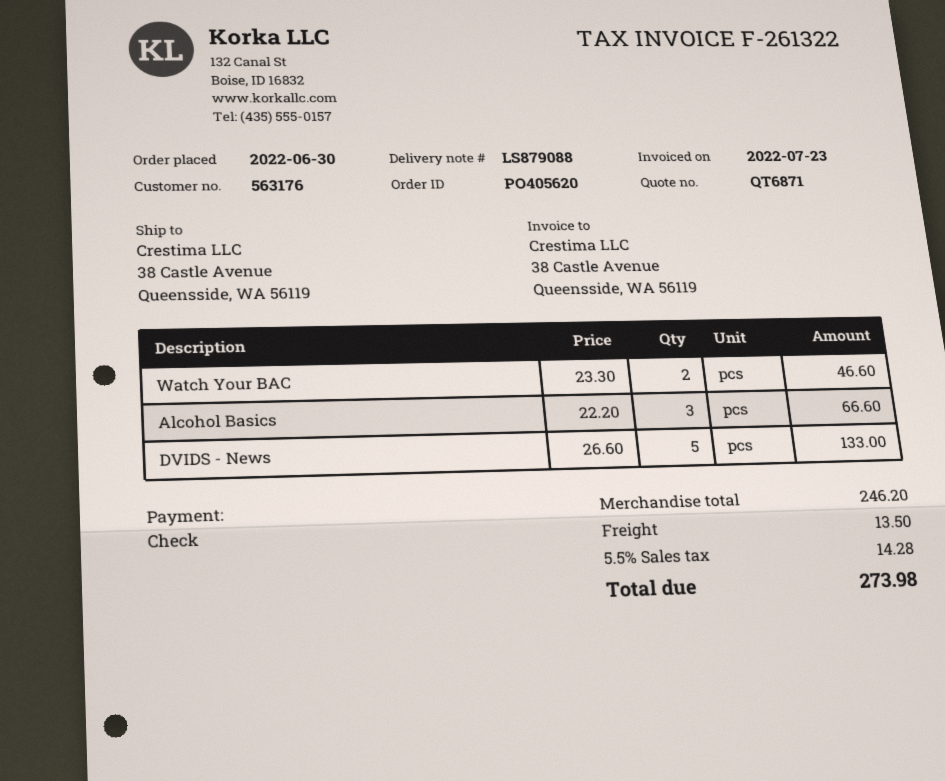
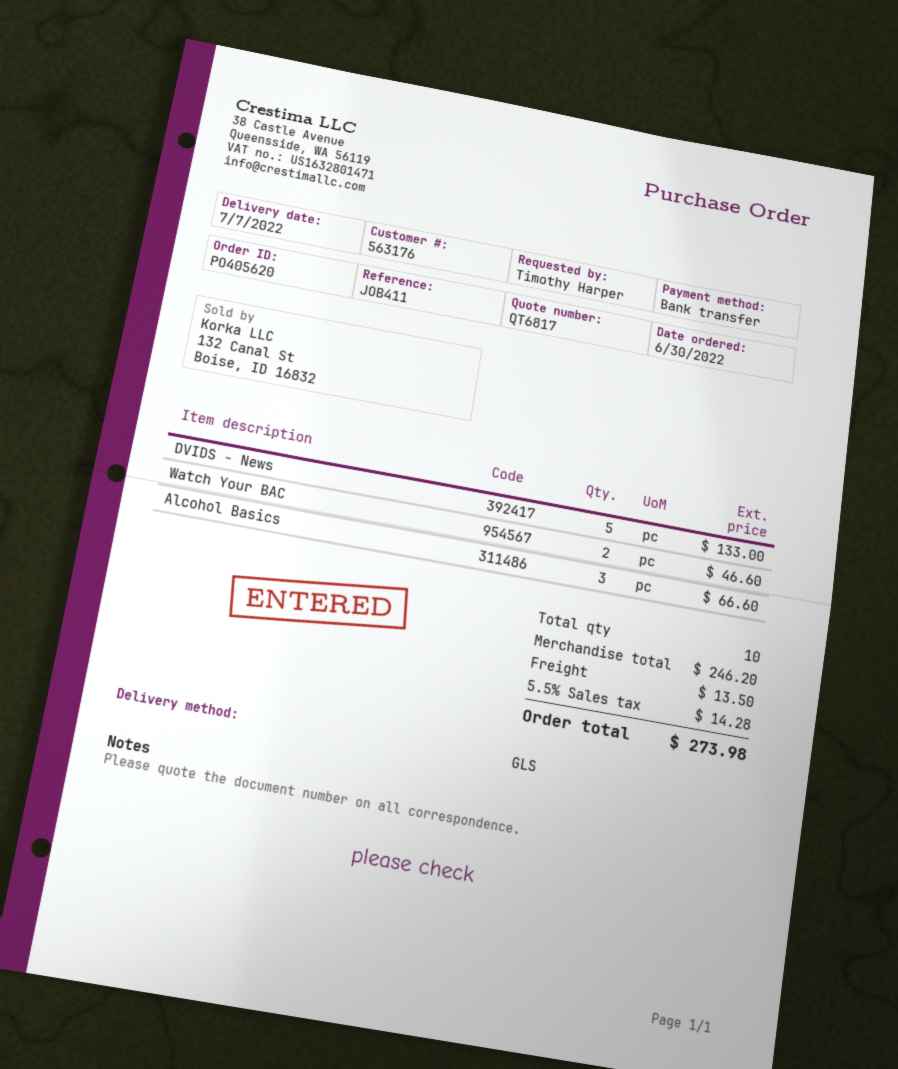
quote number: QT6871 -> QT6817
payment method: cheque -> bank transfer

